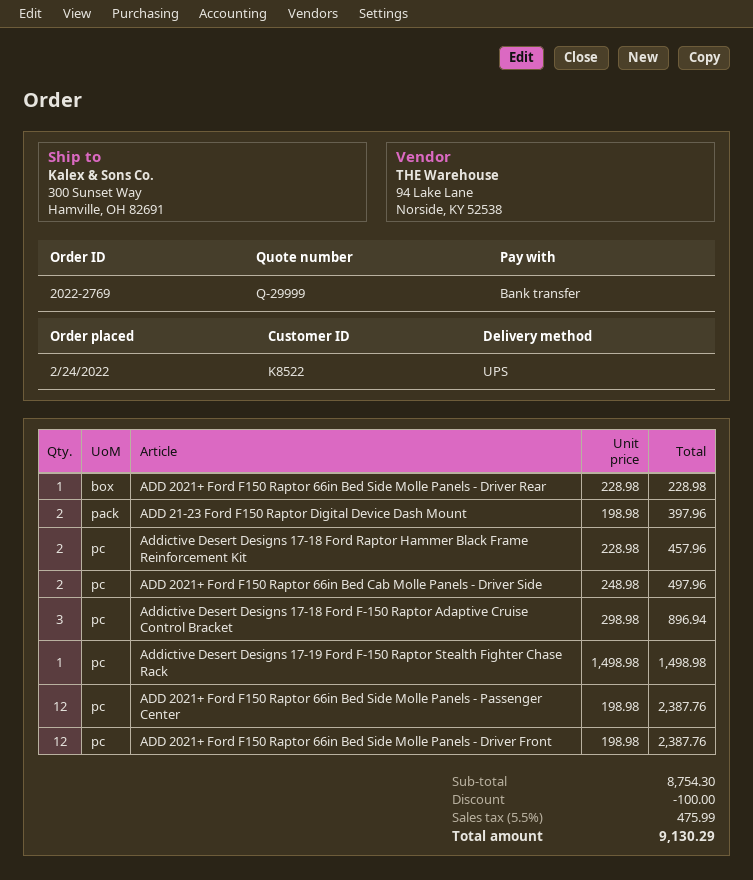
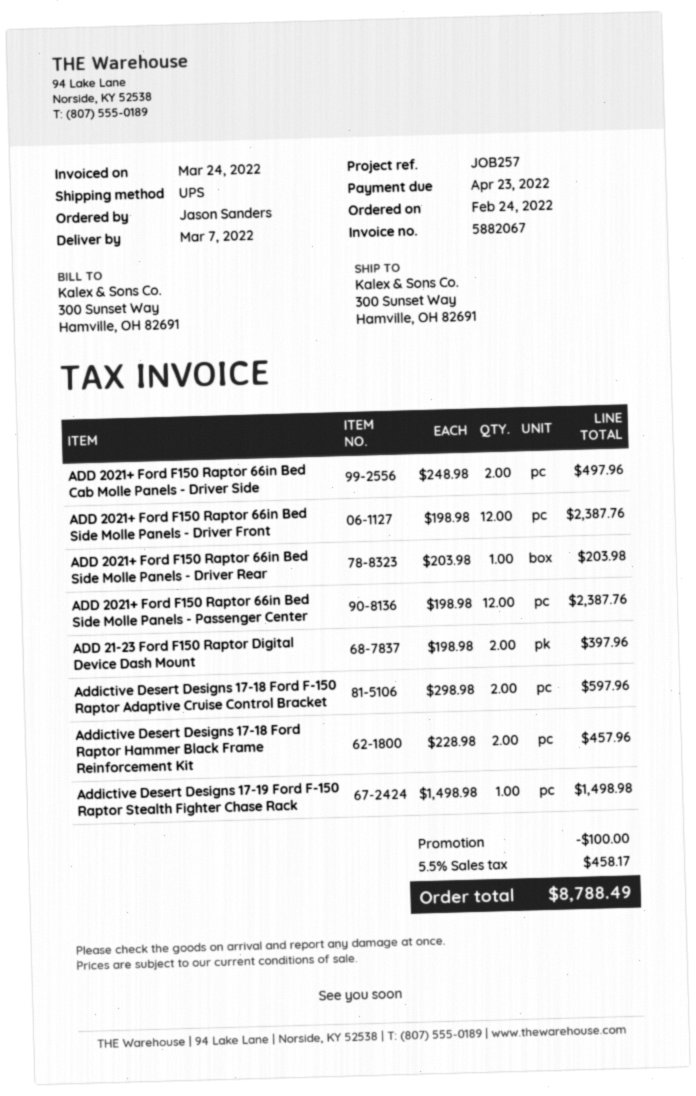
ADD 2021+ Ford F150 Raptor 66in Bed Side Molle Panels - Driver Rear: 1 x 228.98 = 228.98 -> 1 x 203.98 = 203.98
Addictive Desert Designs 17-18 Ford F-150 Raptor Adaptive Cruise Control Bracket: 3 x 298.98 = 896.94 -> 2 x 298.98 = 597.96
tax: 5.5% = 475.99 -> 5.5% = 458.17
total: 9130.29 -> 8788.49

